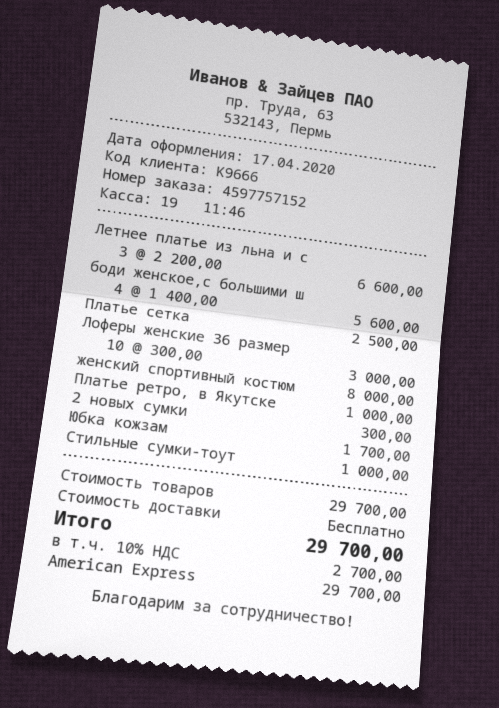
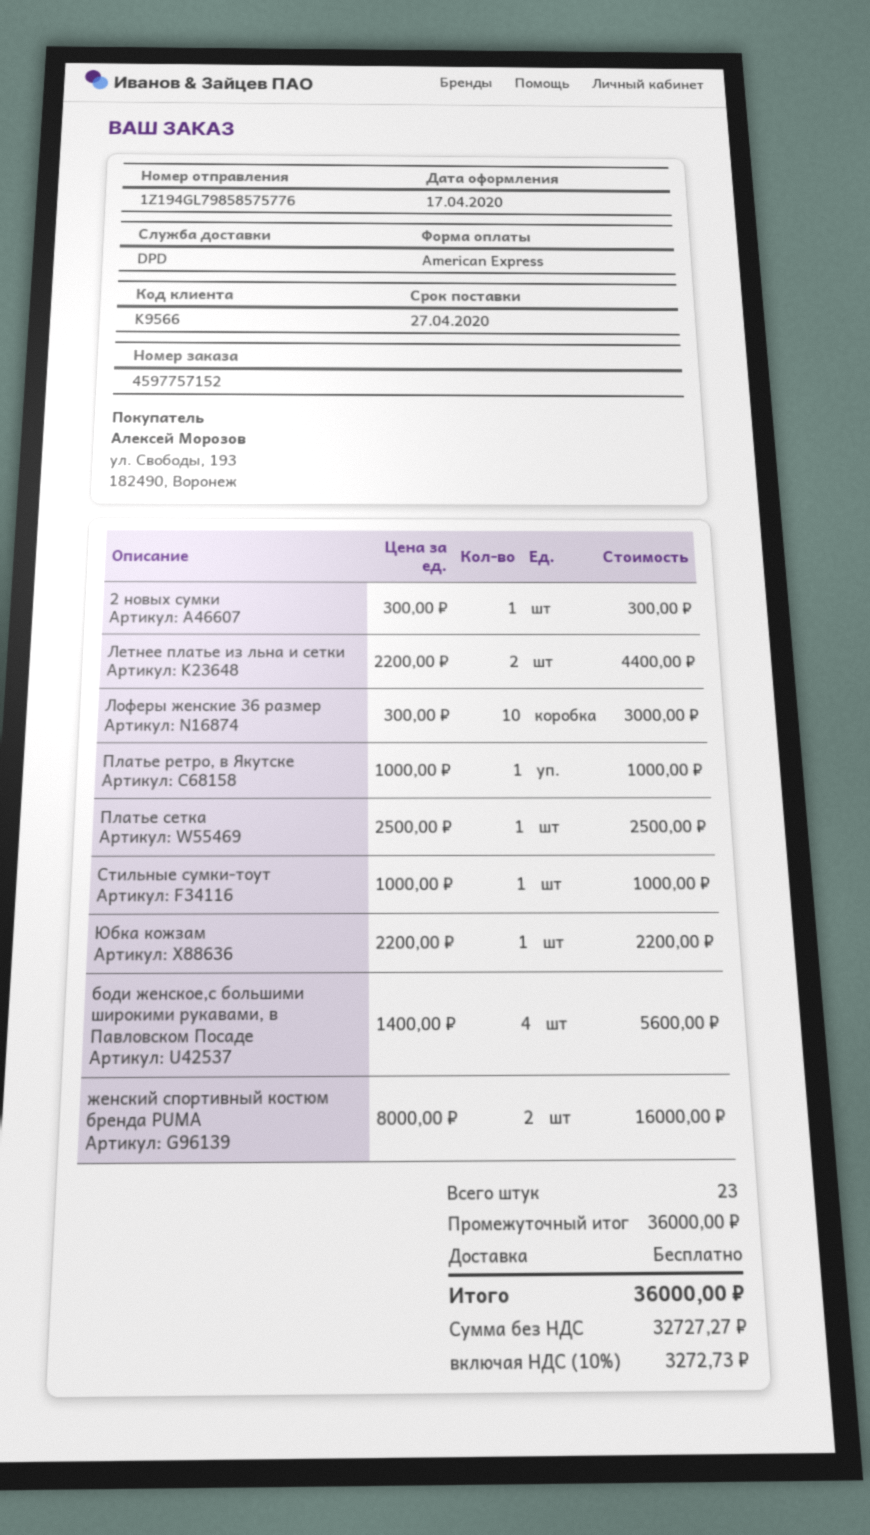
customer number: K9666 -> K9566
Летнее платье из льна и с: 3 x 2200.00 = 6600.00 -> 2 x 2200.00 = 4400.00
женский спортивный костюм: 1 x 8000.00 = 8000.00 -> 2 x 8000.00 = 16000.00
Юбка кожзам: 1 x 1700.00 = 1700.00 -> 1 x 2200.00 = 2200.00
subtotal: 29700.00 -> 36000.00
tax: 10% = 2700.00 -> 10% = 3272.73
total: 29700.00 -> 36000.00

